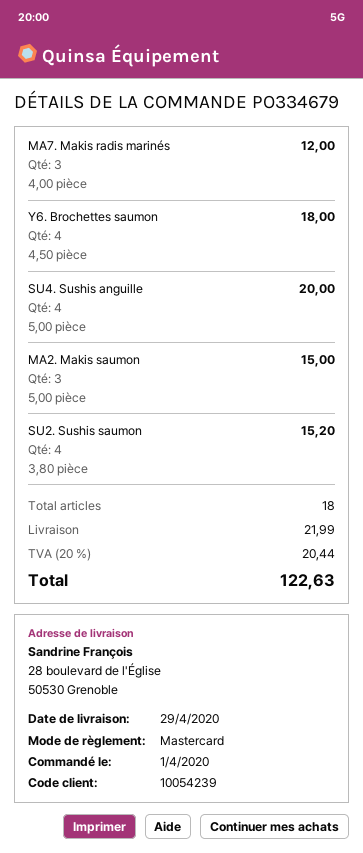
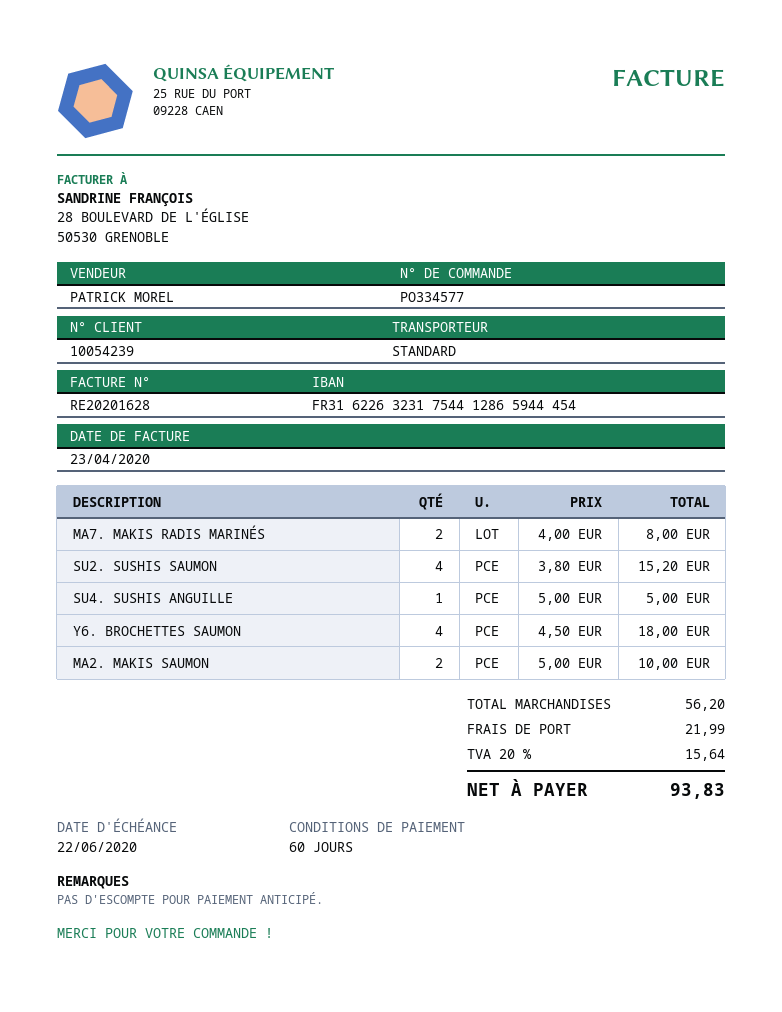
order number: PO334679 -> PO334577
MA7. Makis radis marinés: 3 x 4.00 = 12.00 -> 2 x 4.00 = 8.00
SU4. Sushis anguille: 4 x 5.00 = 20.00 -> 1 x 5.00 = 5.00
MA2. Makis saumon: 3 x 5.00 = 15.00 -> 2 x 5.00 = 10.00
tax: 20% = 20.44 -> 20% = 15.64
total: 122.63 -> 93.83

